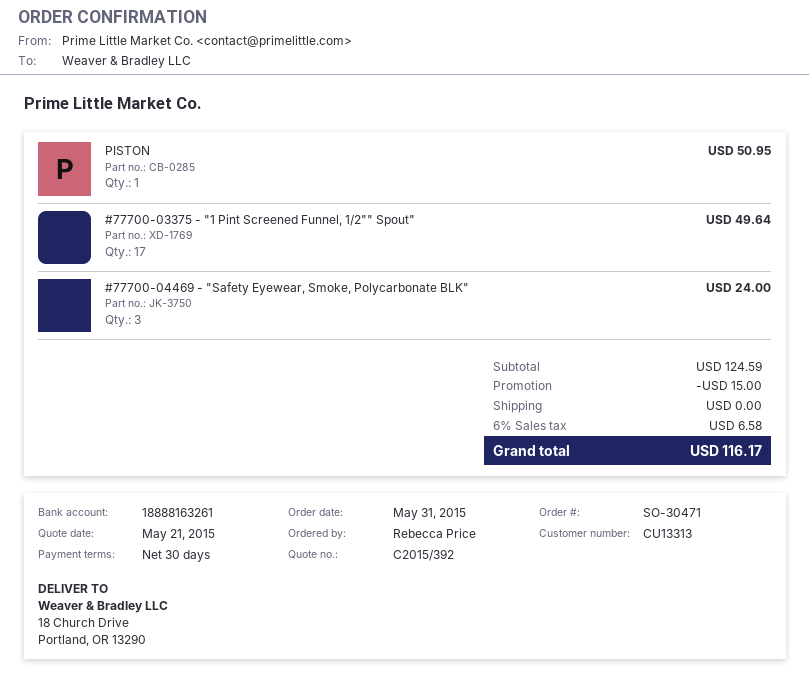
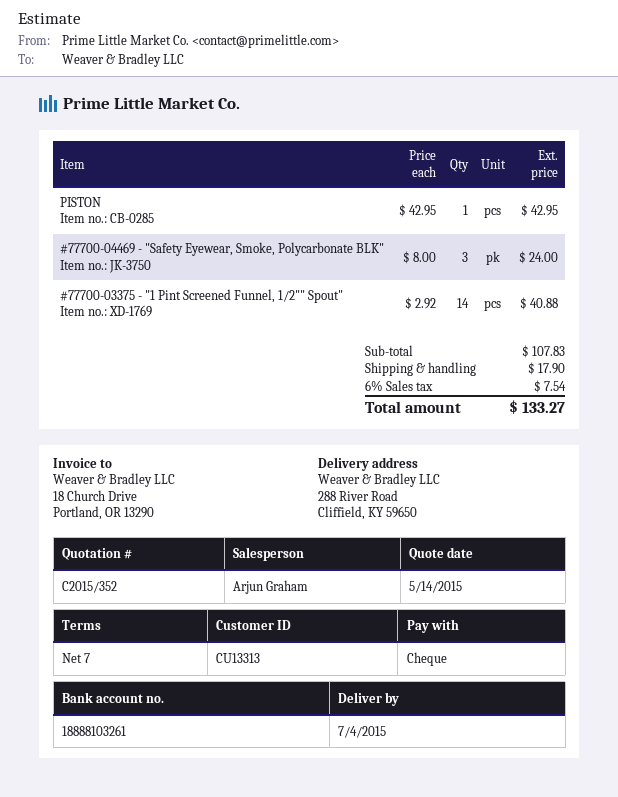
quote number: C2015/392 -> C2015/352
quote date: 2015-05-21 -> 2015-05-14
payment terms: 30 days -> 7 days
bank account: 18888163261 -> 18888103261
ship to: 18 Church Drive, Portland, OR 13290 -> 288 River Road, Cliffield, KY 59650
PISTON: 1 for 50.95 -> 1 for 42.95
#77700-03375 - "1 Pint Screened Funnel, 1/2"" Spout": 17 for 49.64 -> 14 for 40.88
subtotal: 124.59 -> 107.83
discount: 15.00 -> none
shipping: 0.00 -> 17.90
tax: 6% = 6.58 -> 6% = 7.54
total: 116.17 -> 133.27

